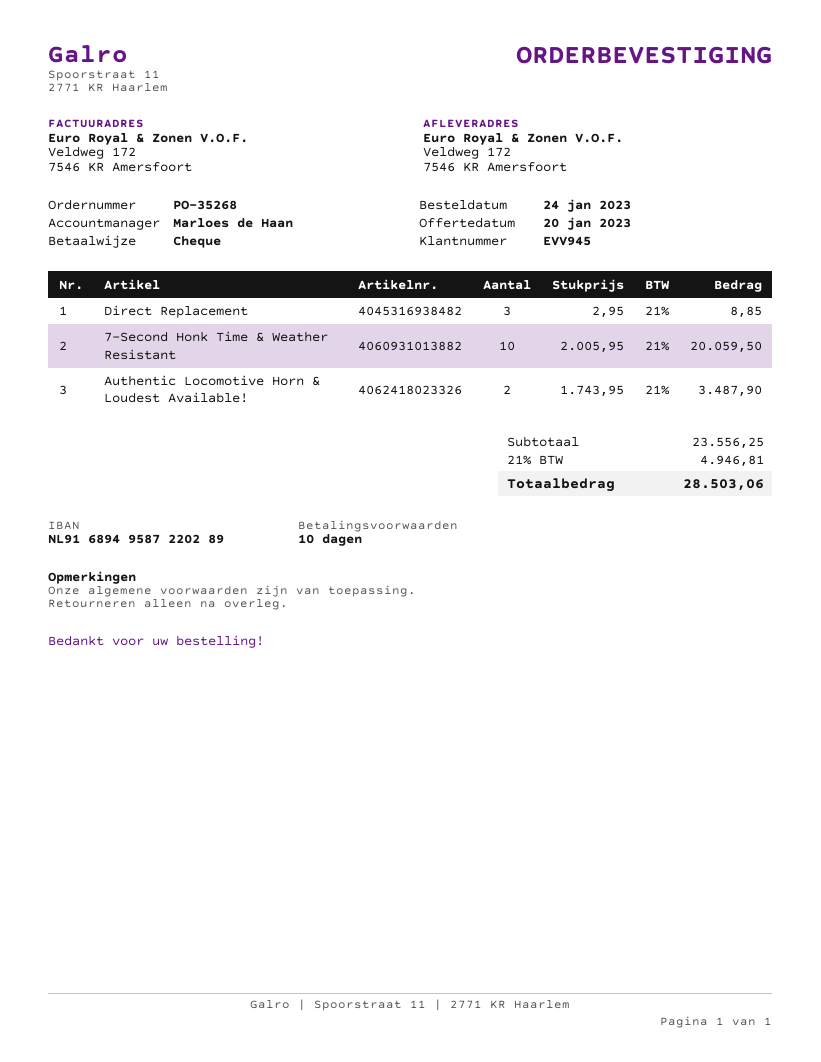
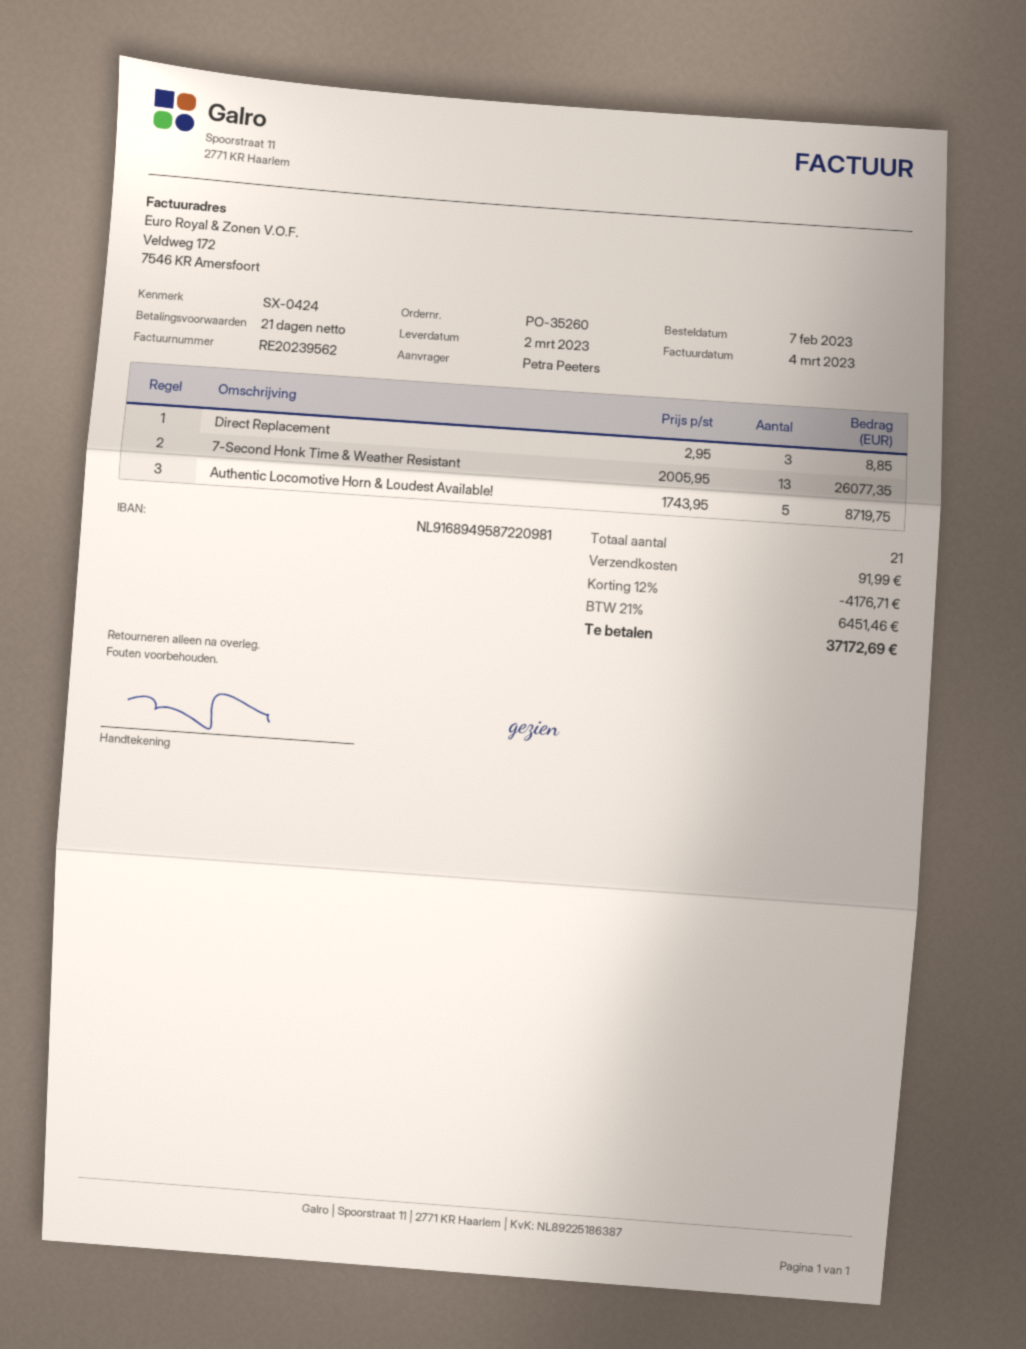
order number: PO-35268 -> PO-35260
order date: 2023-01-24 -> 2023-02-07
payment terms: 10 days -> 21 days
bank account: NL9168949587220289 -> NL9168949587220981
7-Second Honk Time & Weather Resistant: 10 x 2005.95 = 20059.50 -> 13 x 2005.95 = 26077.35
Authentic Locomotive Horn & Loudest Available!: 2 x 1743.95 = 3487.90 -> 5 x 1743.95 = 8719.75
discount: none -> 12% = 4176.71
shipping: none -> 91.99
tax: 21% = 4946.81 -> 21% = 6451.46
total: 28503.06 -> 37172.69

